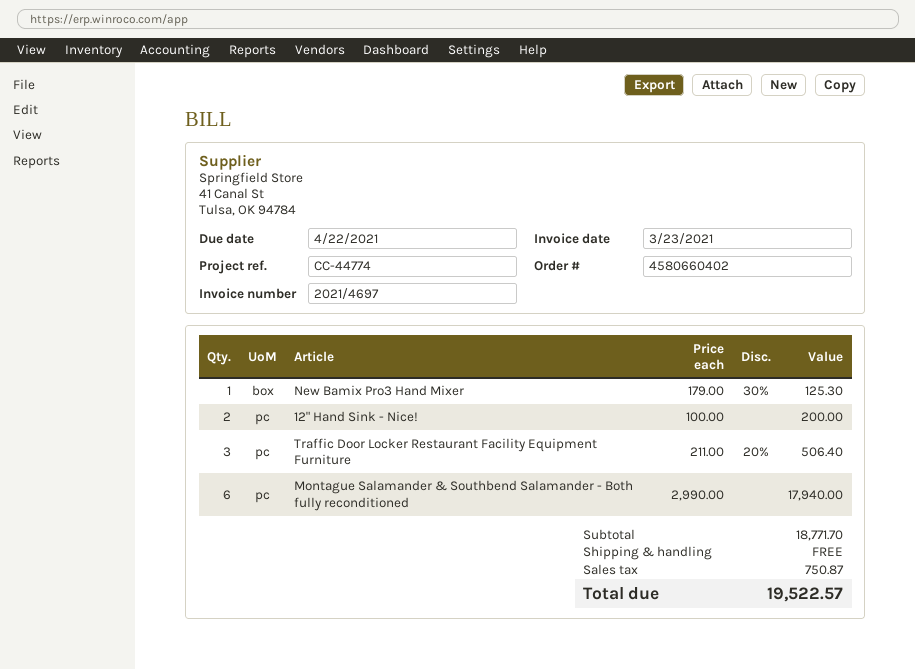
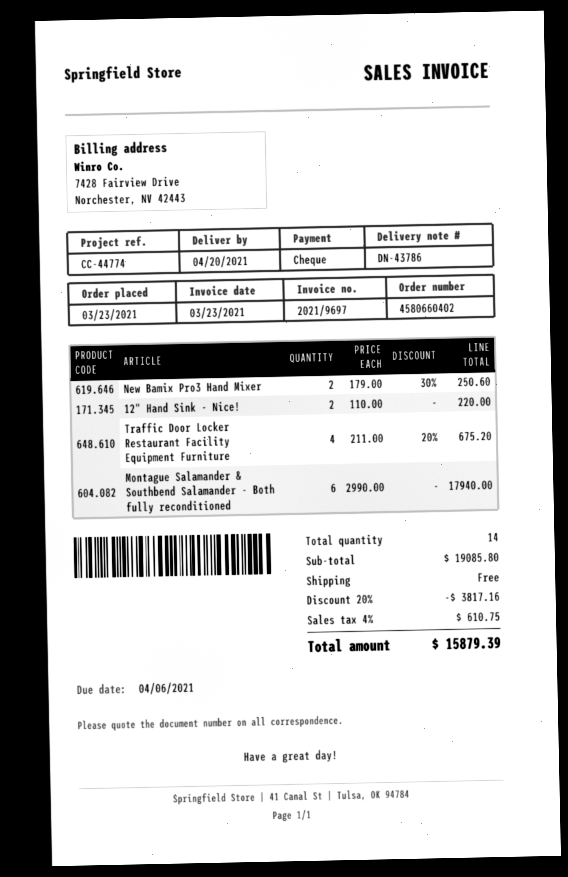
invoice number: 2021/4697 -> 2021/9697
due date: 2021-04-22 -> 2021-04-06
New Bamix Pro3 Hand Mixer: 1 x 179.00 - 30% = 125.30 -> 2 x 179.00 - 30% = 250.60
12" Hand Sink - Nice!: 2 x 100.00 = 200.00 -> 2 x 110.00 = 220.00
Traffic Door Locker Restaurant Facility Equipment Furniture: 3 x 211.00 - 20% = 506.40 -> 4 x 211.00 - 20% = 675.20
subtotal: 18771.70 -> 19085.80
discount: none -> 20% = 3817.16
tax: 750.87 -> 610.75
total: 19522.57 -> 15879.39

